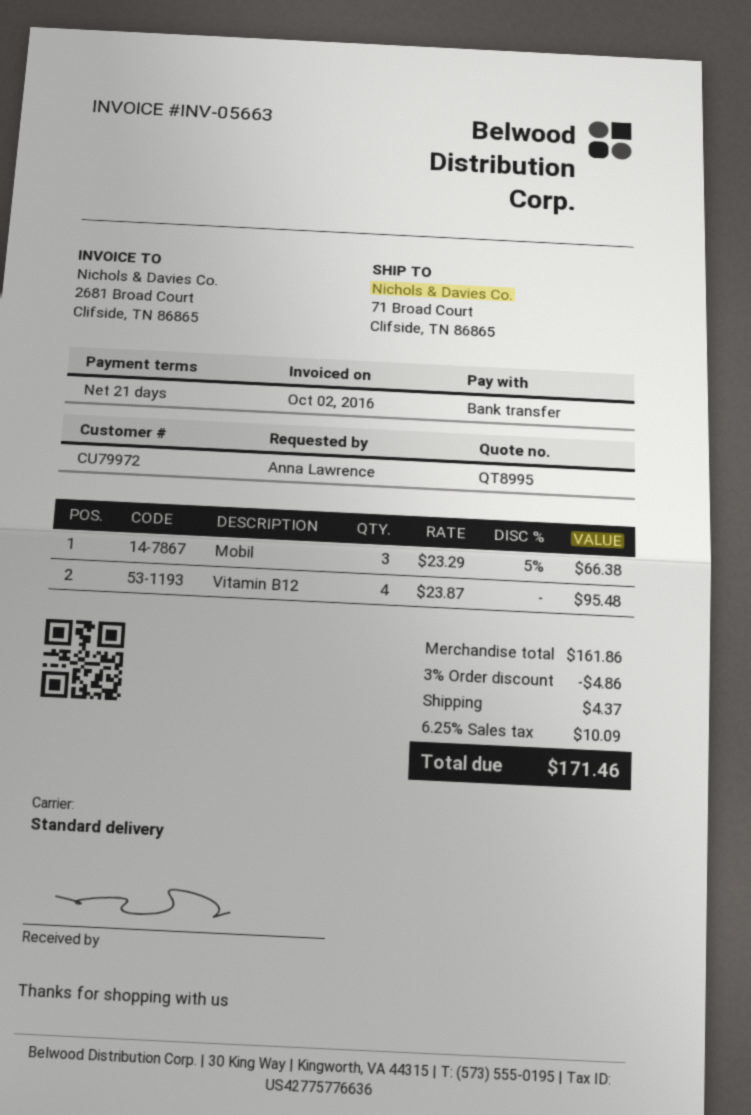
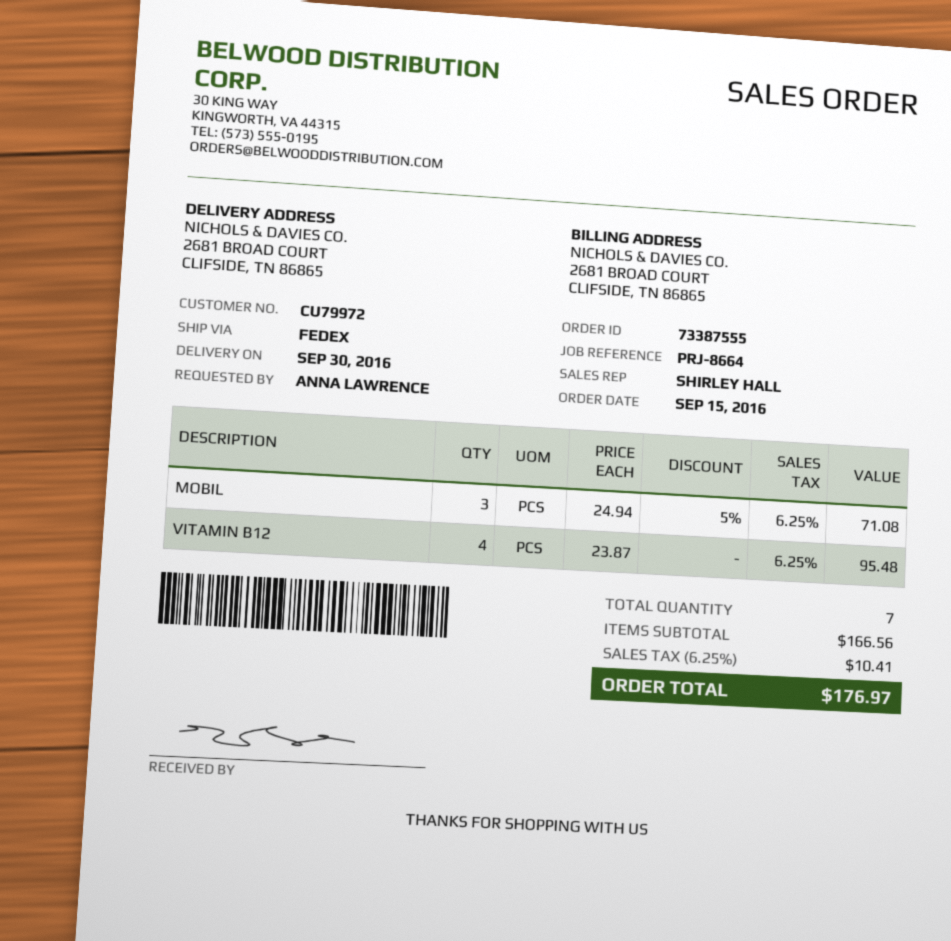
shipping method: standard -> FedEx
ship to: 71 Broad Court, Clifside, TN 86865 -> 2681 BROAD COURT, CLIFSIDE, TN 86865
Mobil: 3 x 23.29 - 5% = 66.38 -> 3 x 24.94 - 5% = 71.08
subtotal: 161.86 -> 166.56
discount: 3% = 4.86 -> none
shipping: 4.37 -> none
tax: 6.25% = 10.09 -> 6.25% = 10.41
total: 171.46 -> 176.97

